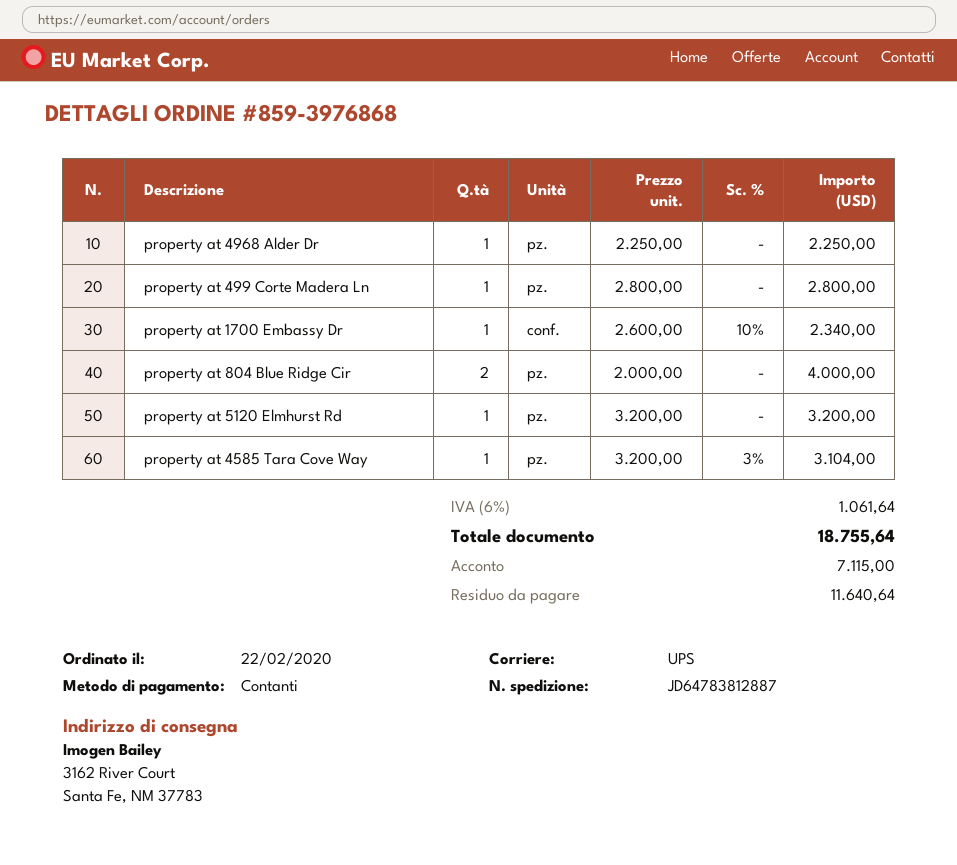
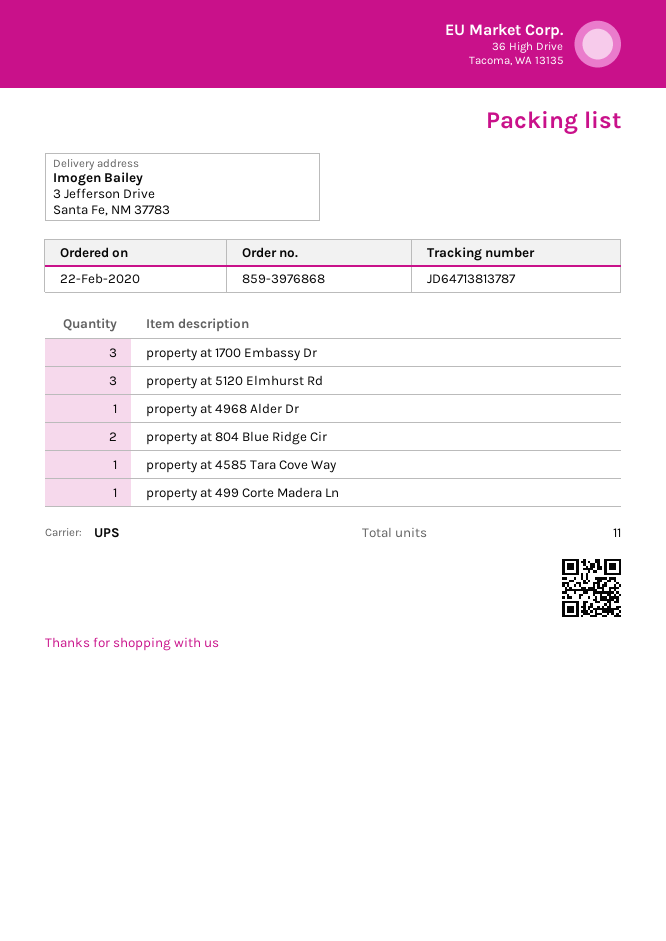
tracking number: JD64783812887 -> JD64713813787
ship to: 3162 River Court, Santa Fe, NM 37783 -> 3 Jefferson Drive, Santa Fe, NM 37783
property at 1700 Embassy Dr: 1 -> 3
property at 5120 Elmhurst Rd: 1 -> 3

